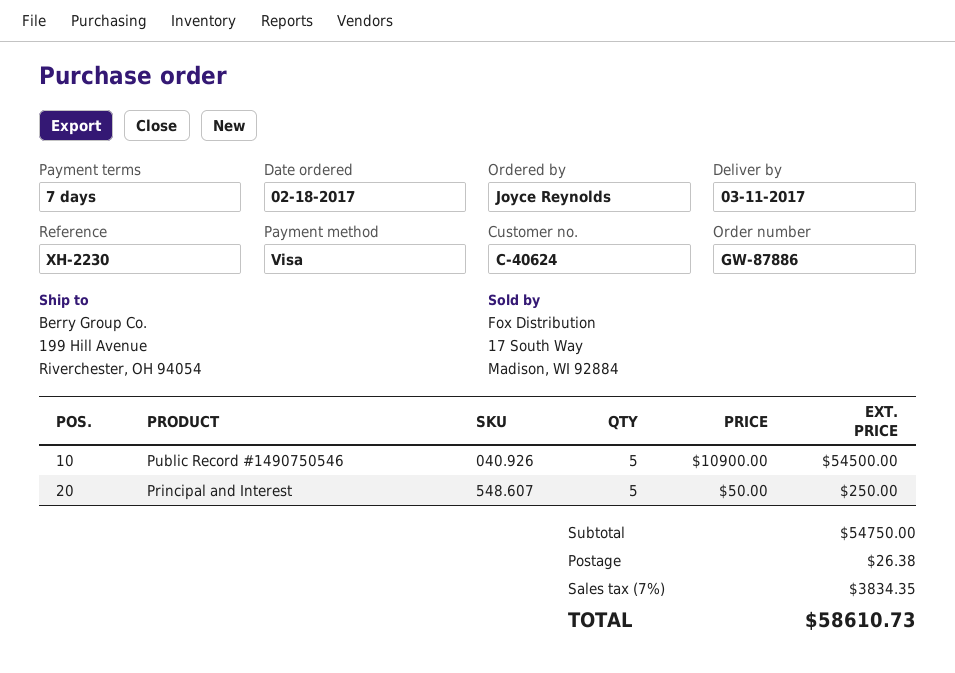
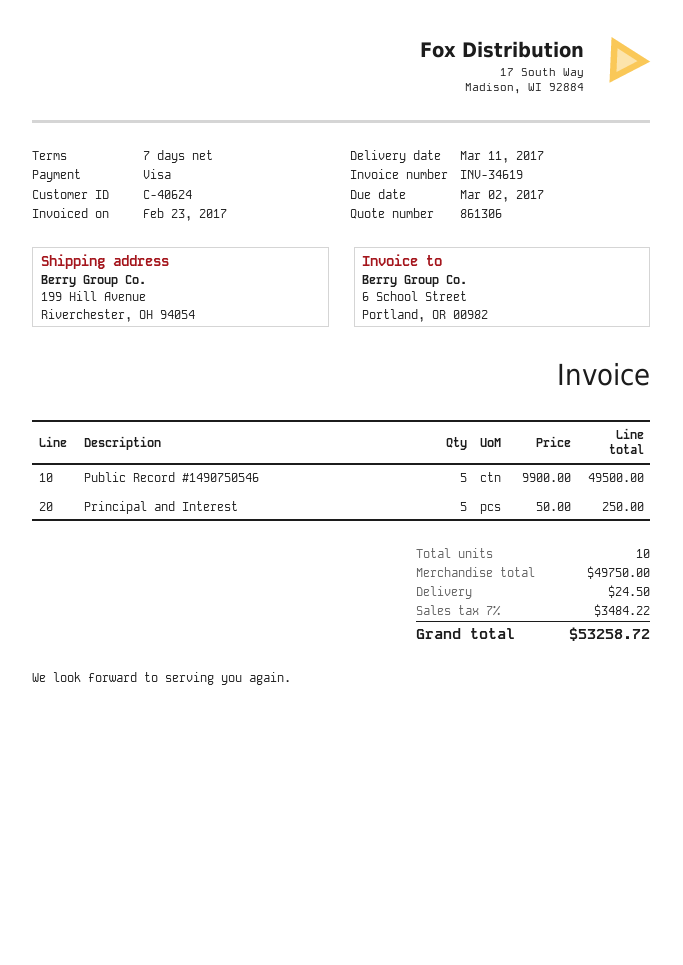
Public Record #1490750546: 5 x 10900.00 = 54500.00 -> 5 x 9900.00 = 49500.00
subtotal: 54750.00 -> 49750.00
shipping: 26.38 -> 24.50
tax: 7% = 3834.35 -> 7% = 3484.22
total: 58610.73 -> 53258.72

